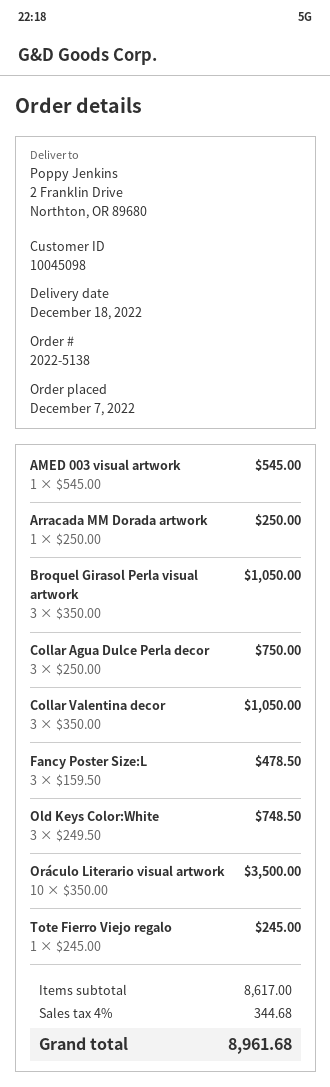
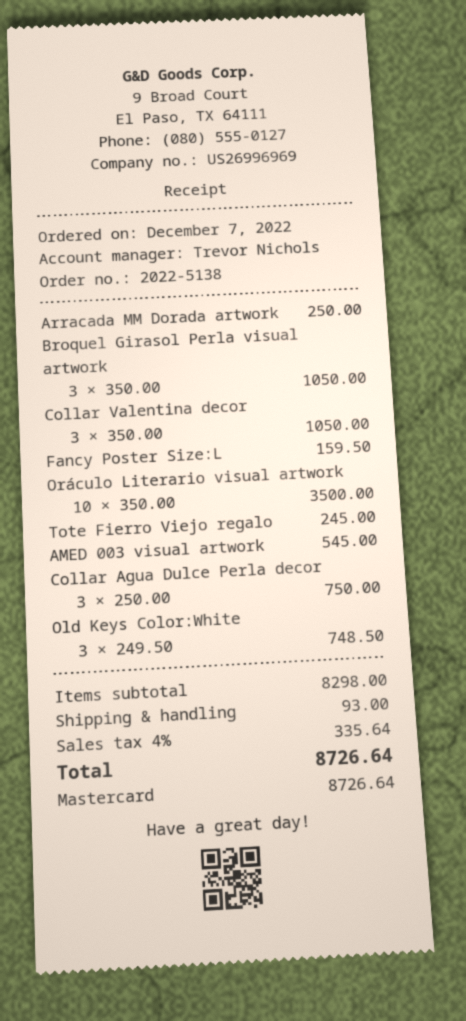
Fancy Poster Size:L: 3 x 159.50 = 478.50 -> 1 x 159.50 = 159.50
subtotal: 8617.00 -> 8298.00
shipping: none -> 93.00
tax: 4% = 344.68 -> 4% = 335.64
total: 8961.68 -> 8726.64

